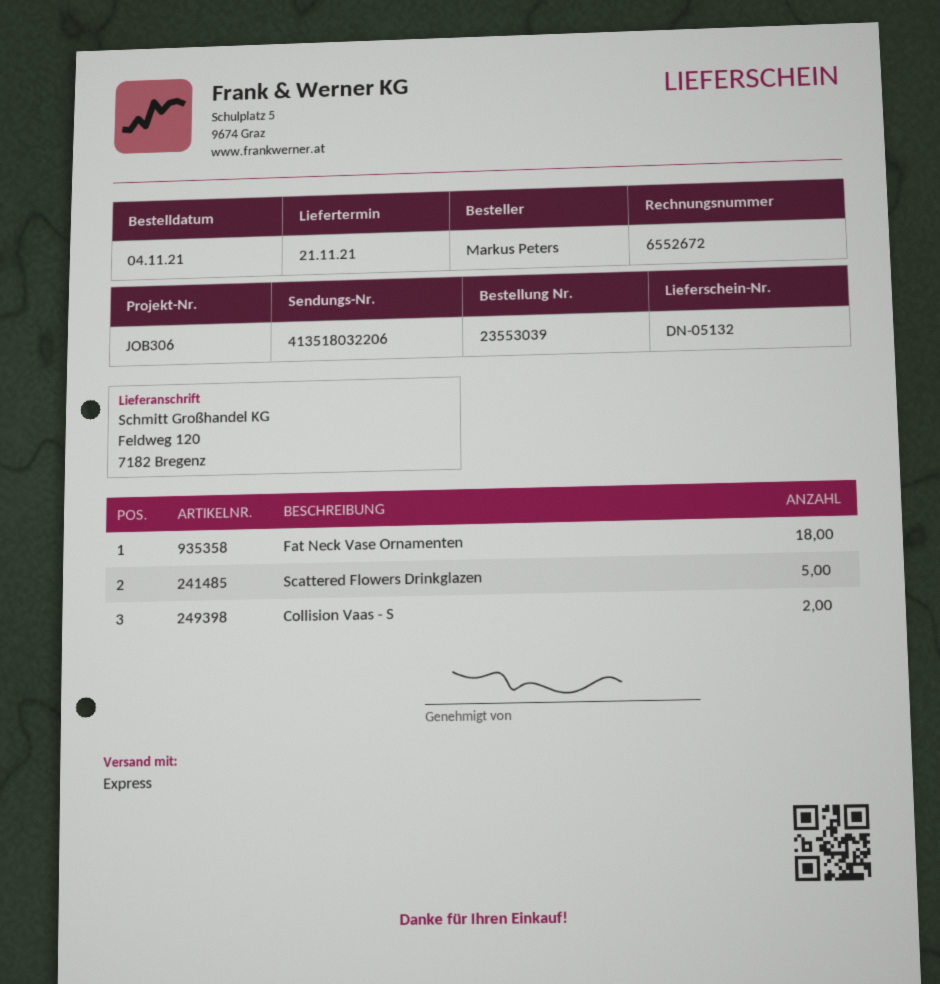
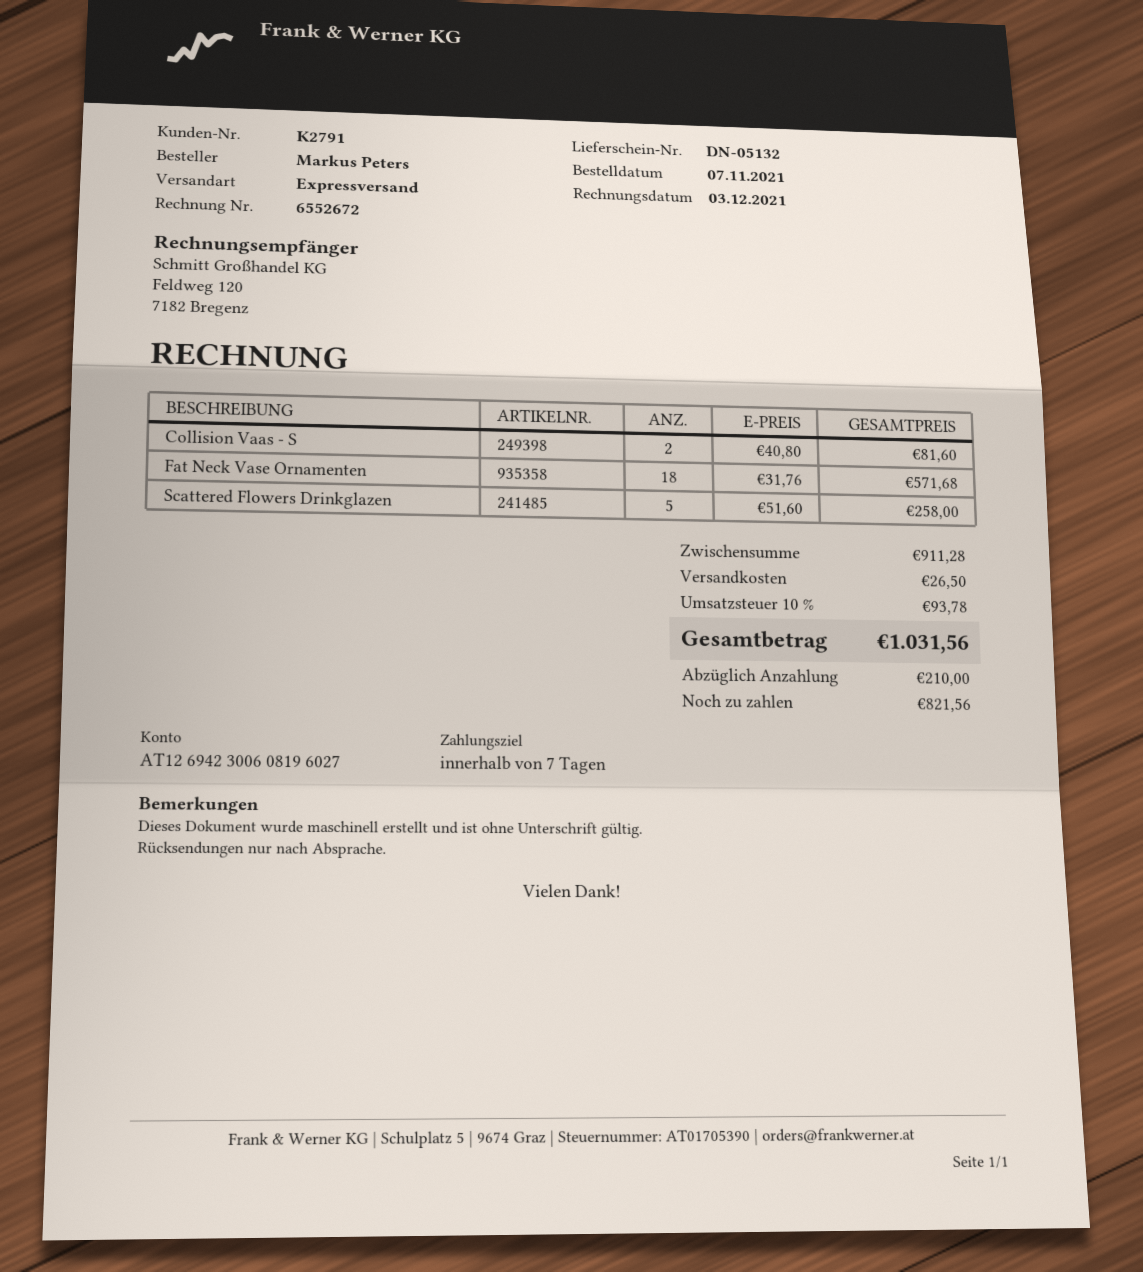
order date: 2021-11-04 -> 2021-11-07

